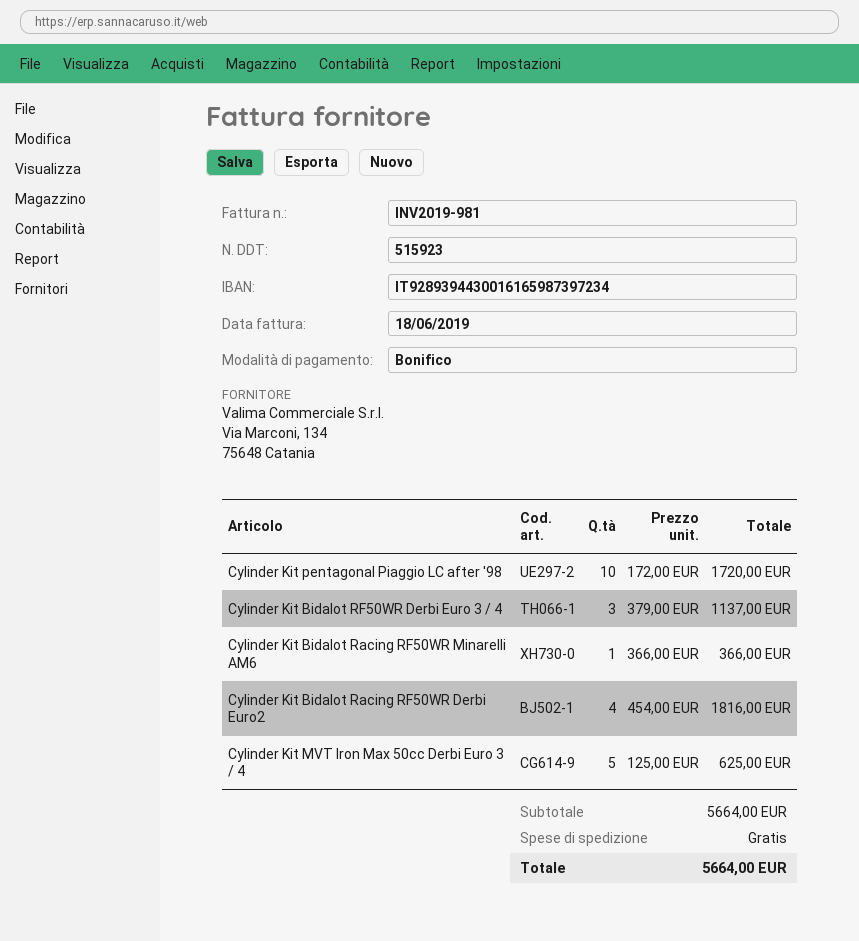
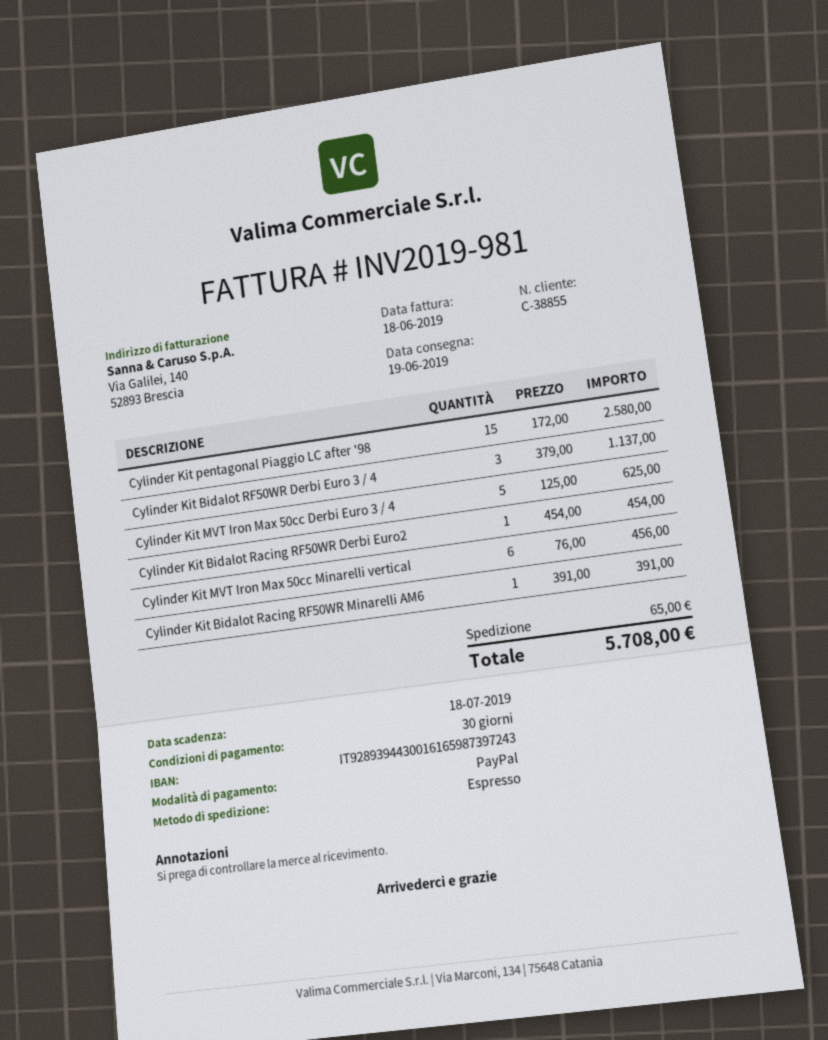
payment method: bank transfer -> PayPal
bank account: IT9289394430016165987397234 -> IT9289394430016165987397243
Cylinder Kit pentagonal Piaggio LC after '98: 10 x 172.00 = 1720.00 -> 15 x 172.00 = 2580.00
Cylinder Kit Bidalot Racing RF50WR Minarelli AM6: 1 x 366.00 = 366.00 -> 1 x 391.00 = 391.00
Cylinder Kit Bidalot Racing RF50WR Derbi Euro2: 4 x 454.00 = 1816.00 -> 1 x 454.00 = 454.00
Cylinder Kit MVT Iron Max 50cc Minarelli vertical: none -> 6 x 76.00 = 456.00
shipping: 0.00 -> 65.00
total: 5664.00 -> 5708.00

